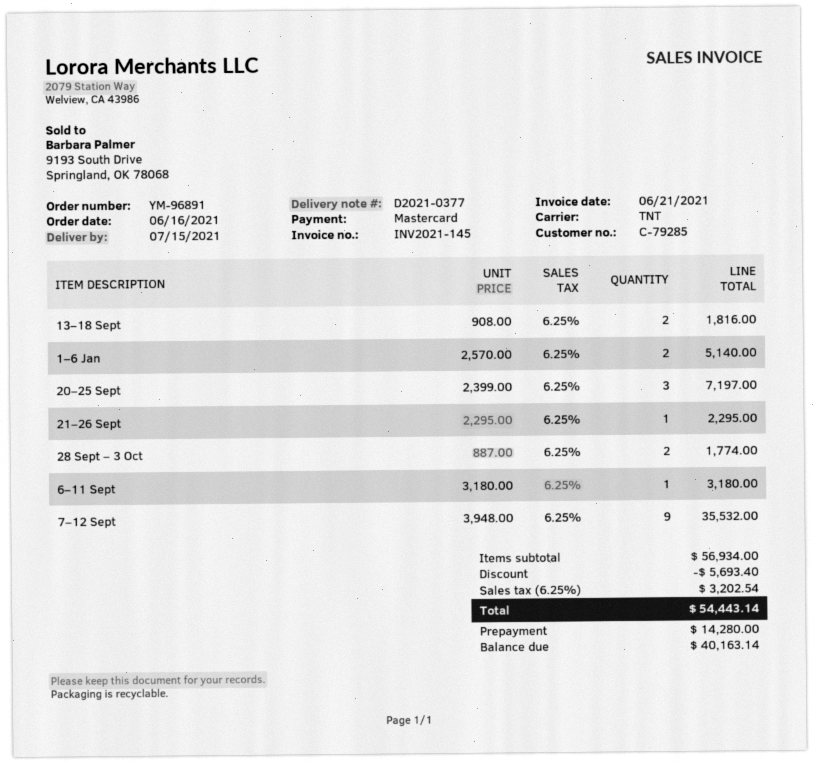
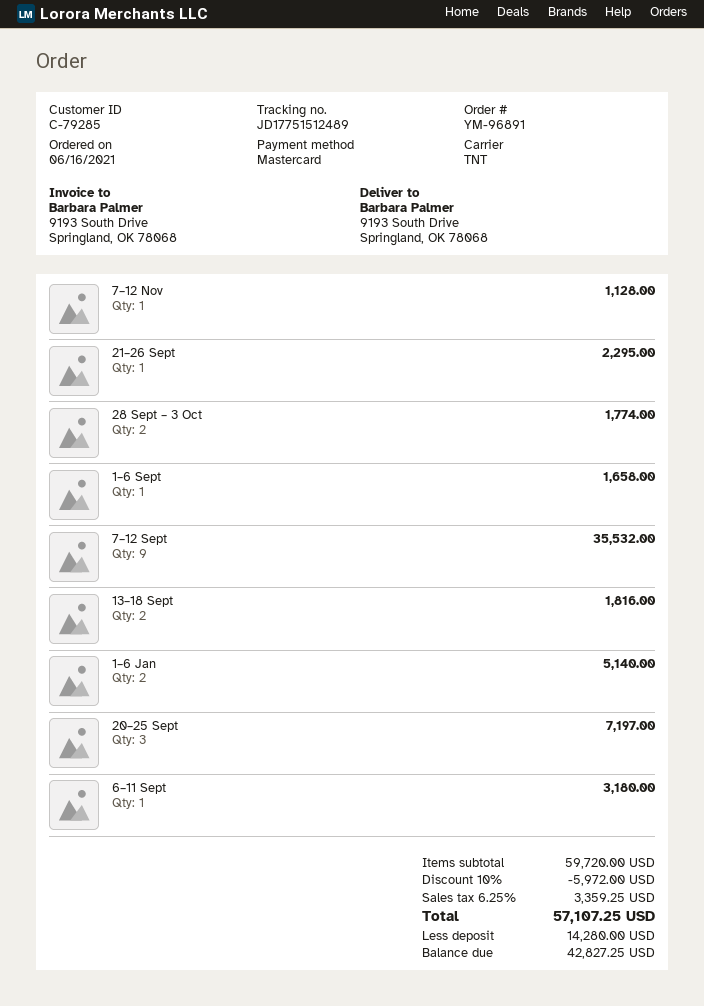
7–12 Nov: none -> 1 for 1128.00
1–6 Sept: none -> 1 for 1658.00
subtotal: 56934.00 -> 59720.00
discount: 5693.40 -> 5972.00
tax: 6.25% = 3202.54 -> 6.25% = 3359.25
total: 54443.14 -> 57107.25
balance: 40163.14 -> 42827.25

